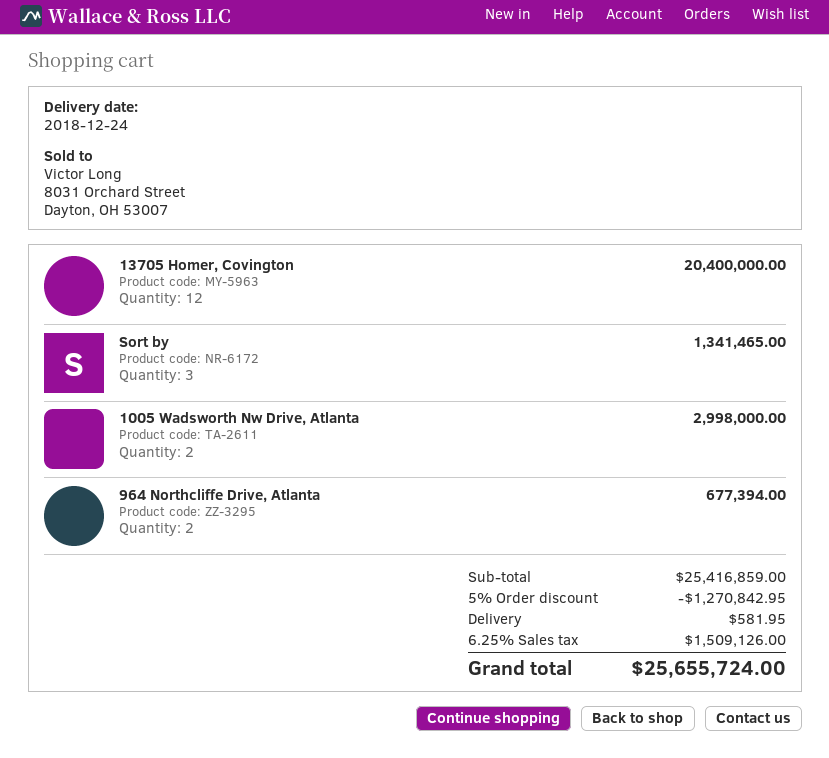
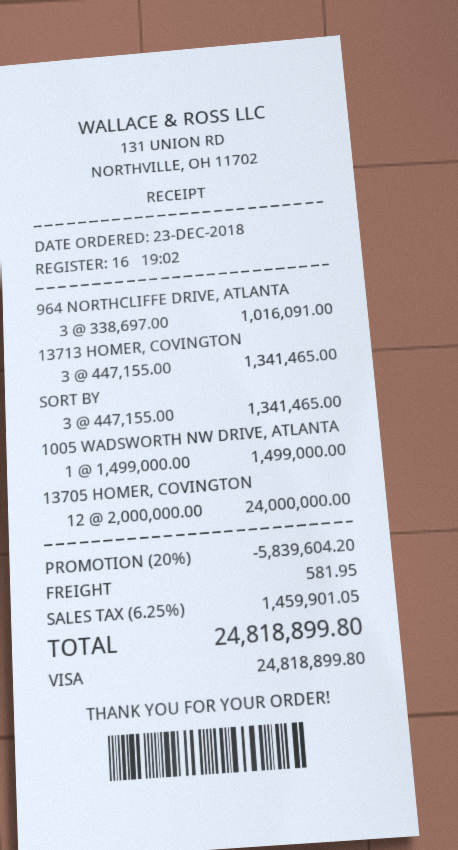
13705 Homer, Covington: 12 for 20400000.00 -> 12 for 24000000.00
1005 Wadsworth Nw Drive, Atlanta: 2 for 2998000.00 -> 1 for 1499000.00
964 Northcliffe Drive, Atlanta: 2 for 677394.00 -> 3 for 1016091.00
13713 HOMER, COVINGTON: none -> 3 for 1341465.00
discount: 5% = 1270842.95 -> 20% = 5839604.20
tax: 6.25% = 1509126.00 -> 6.25% = 1459901.05
total: 25655724.00 -> 24818899.80

